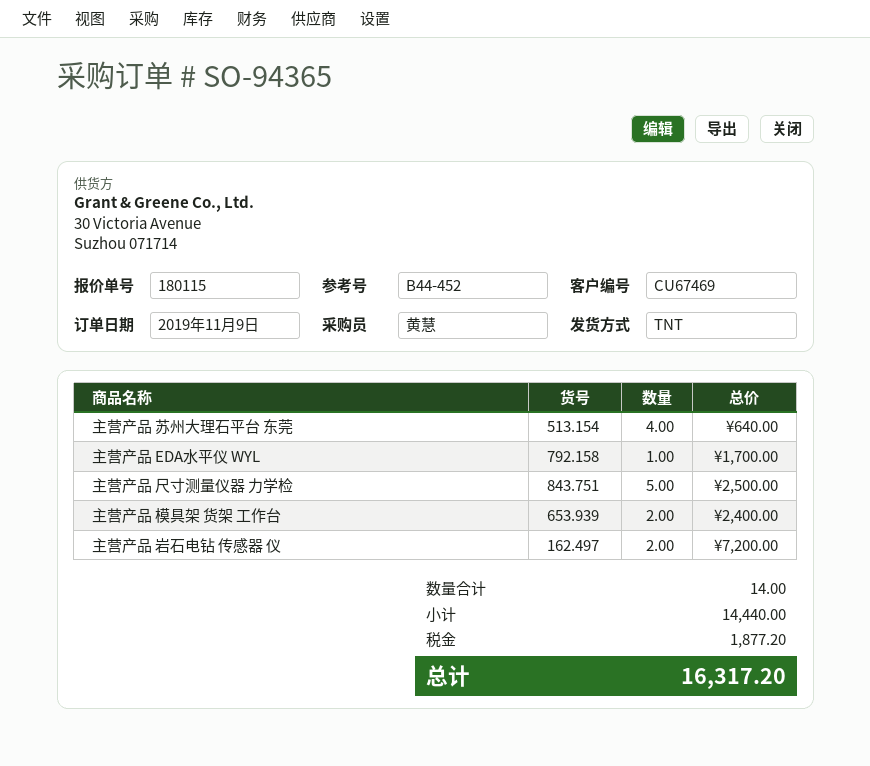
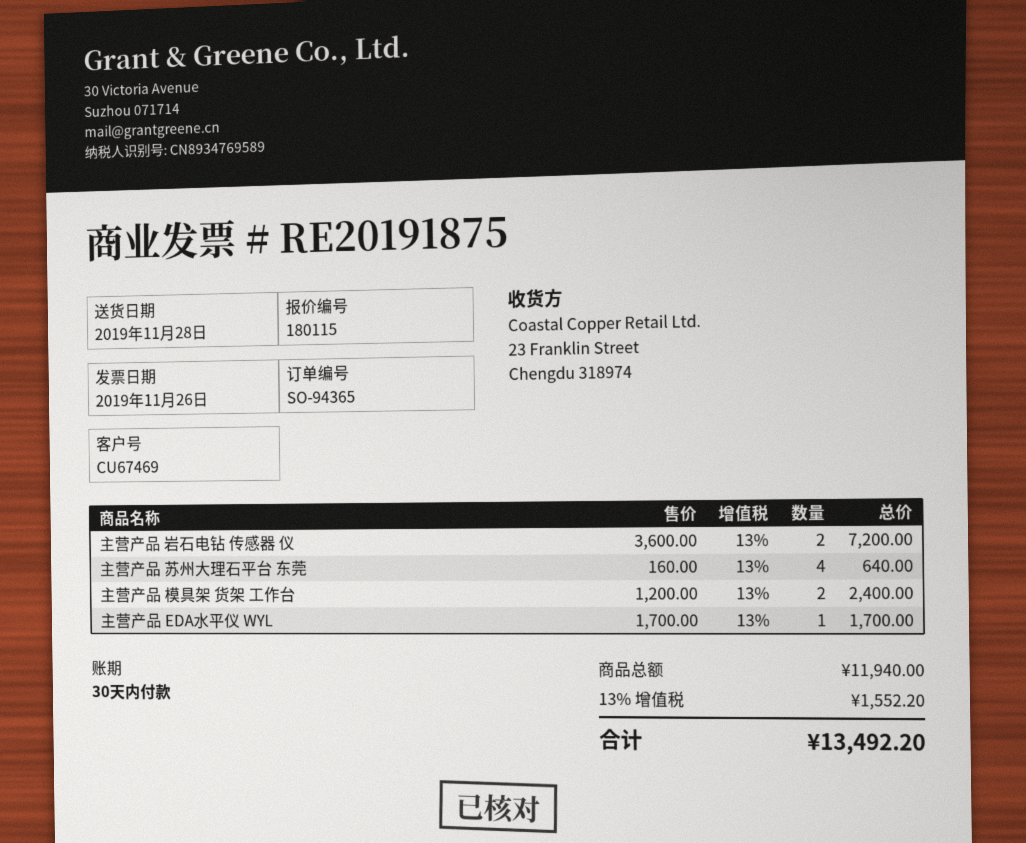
主营产品 尺寸测量仪器 力学检: 5 for 2500.00 -> none
subtotal: 14440.00 -> 11940.00
tax: 1877.20 -> 1552.20
total: 16317.20 -> 13492.20

